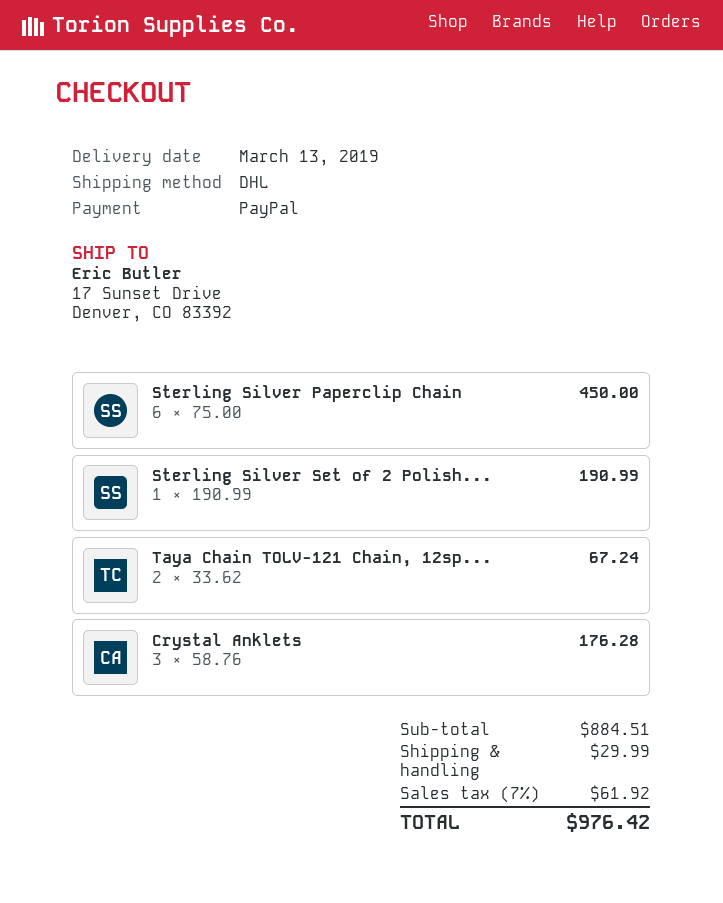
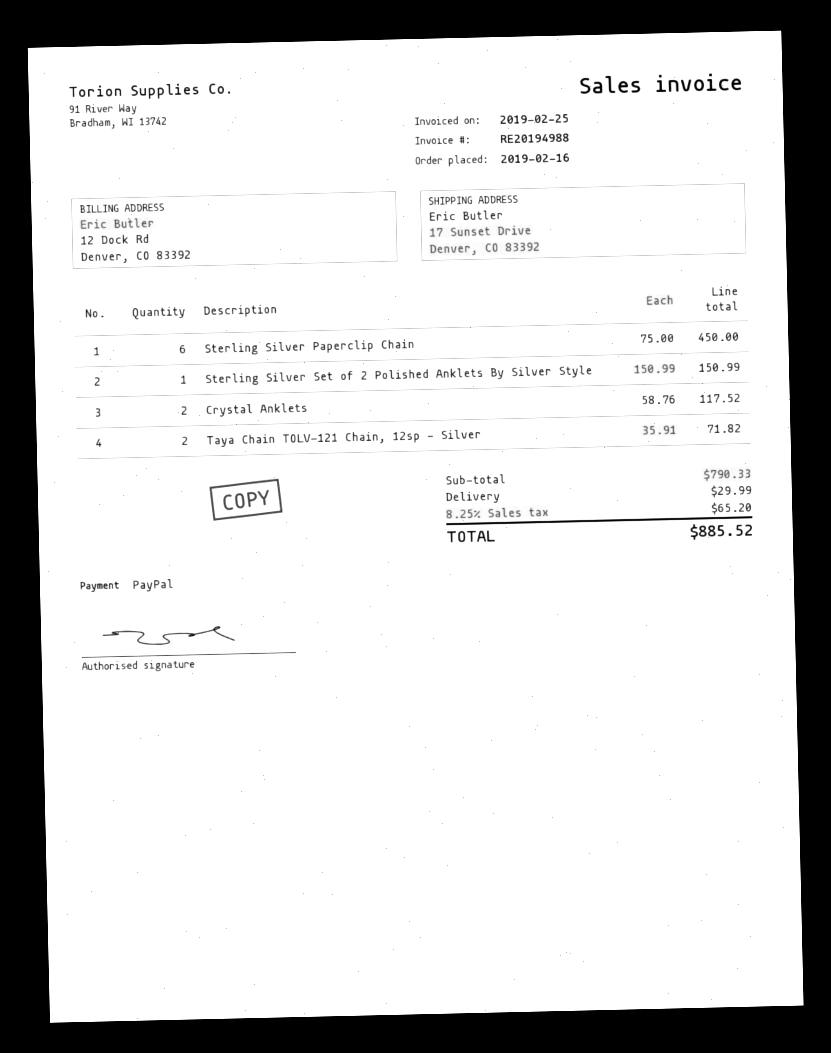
Sterling Silver Set of 2 Polish...: 1 x 190.99 = 190.99 -> 1 x 150.99 = 150.99
Taya Chain TOLV-121 Chain, 12sp...: 2 x 33.62 = 67.24 -> 2 x 35.91 = 71.82
Crystal Anklets: 3 x 58.76 = 176.28 -> 2 x 58.76 = 117.52
subtotal: 884.51 -> 790.33
tax: 7% = 61.92 -> 8.25% = 65.20
total: 976.42 -> 885.52

